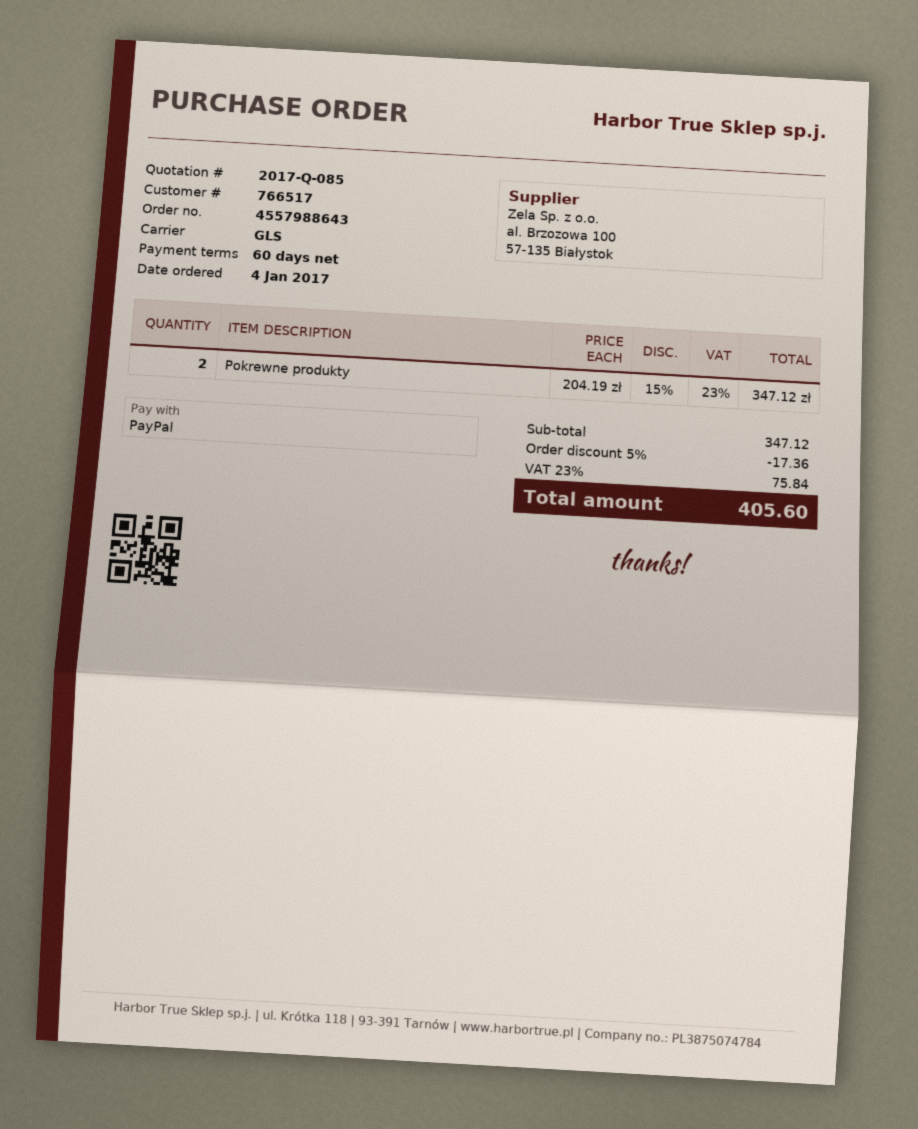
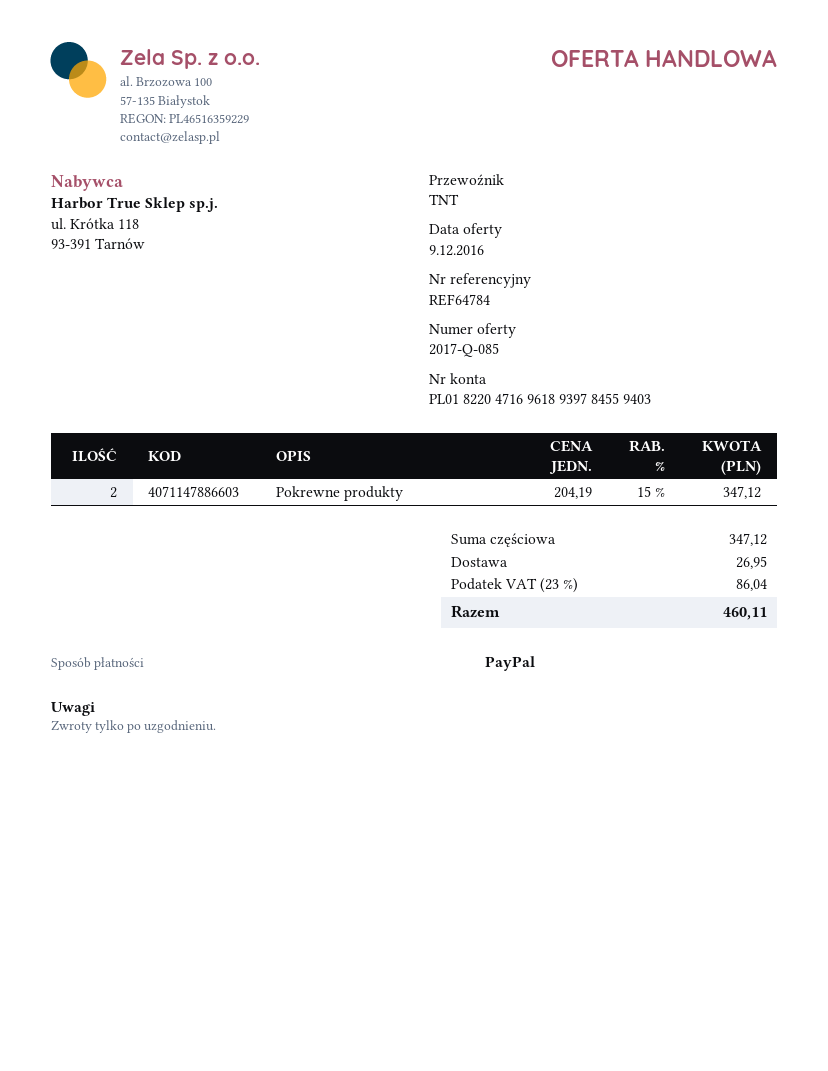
shipping method: GLS -> TNT
discount: 5% = 17.36 -> none
shipping: none -> 26.95
tax: 23% = 75.84 -> 23% = 86.04
total: 405.60 -> 460.11

